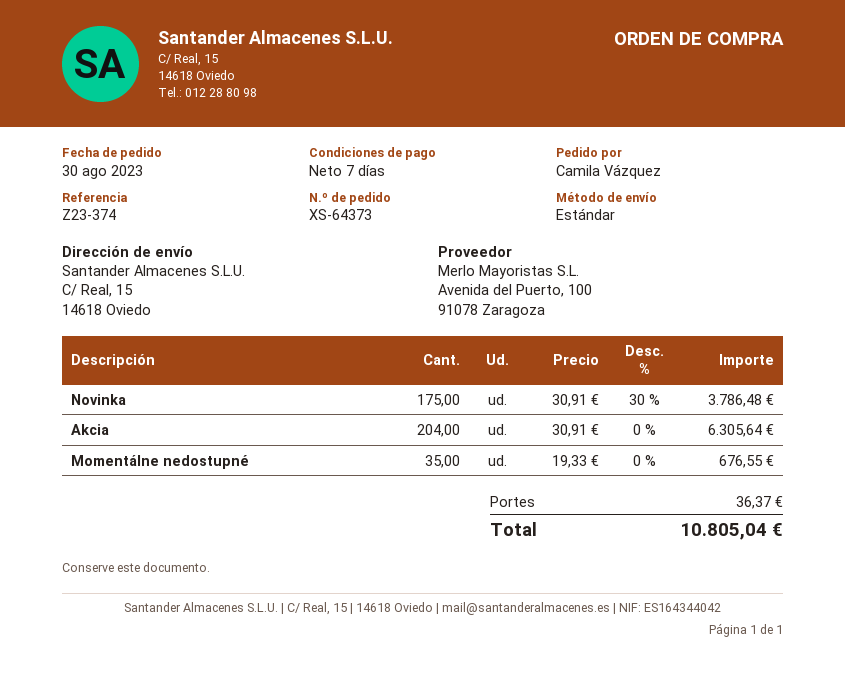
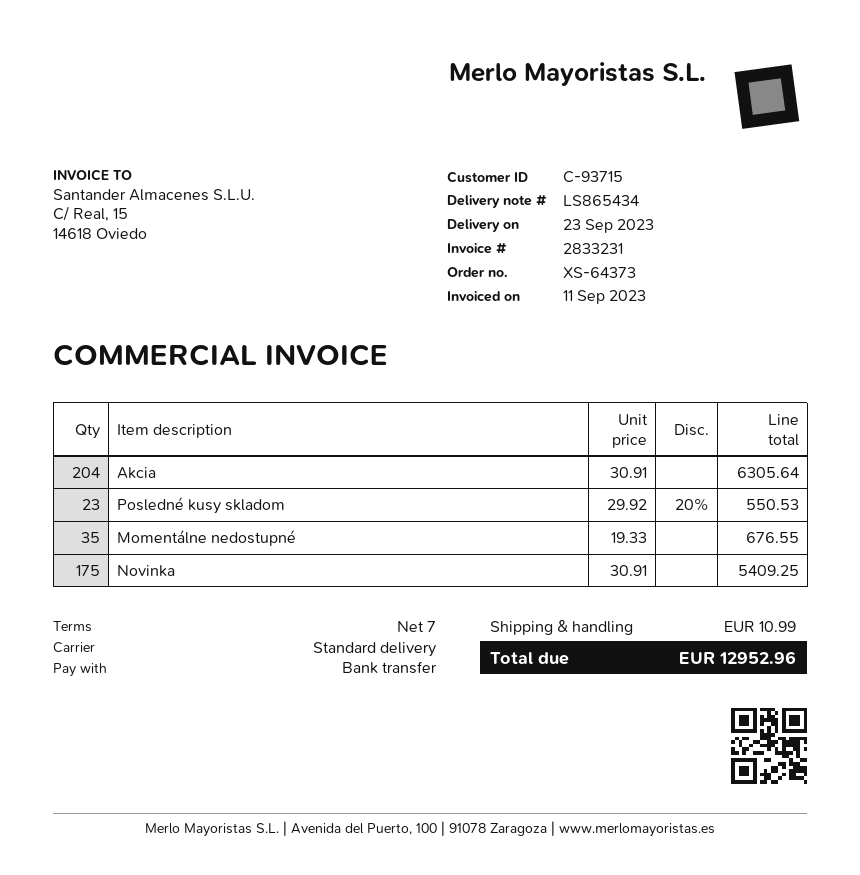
Novinka: 175 x 30.91 - 30% = 3786.48 -> 175 x 30.91 = 5409.25
Posledné kusy skladom: none -> 23 x 29.92 - 20% = 550.53
shipping: 36.37 -> 10.99
total: 10805.04 -> 12952.96

